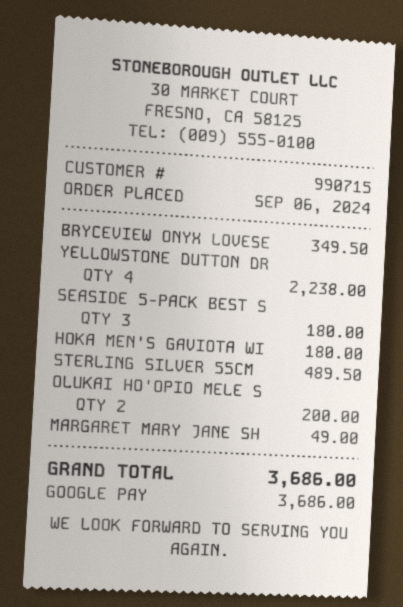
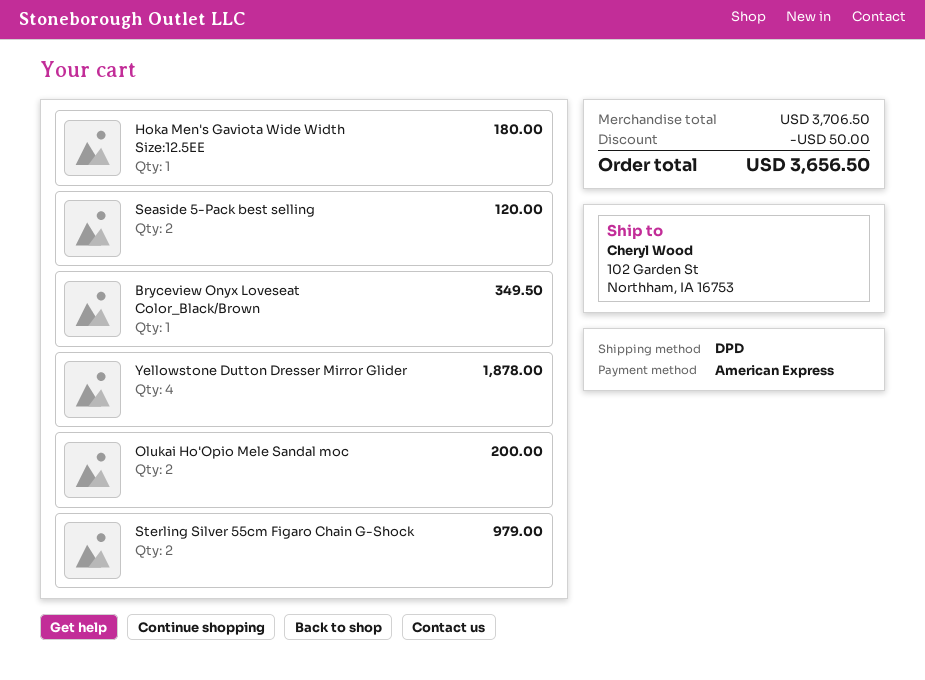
payment method: Google Pay -> American Express
YELLOWSTONE DUTTON DR: 4 for 2238.00 -> 4 for 1878.00
SEASIDE 5-PACK BEST S: 3 for 180.00 -> 2 for 120.00
STERLING SILVER 55CM: 1 for 489.50 -> 2 for 979.00
MARGARET MARY JANE SH: 1 for 49.00 -> none
discount: none -> 50.00
total: 3686.00 -> 3656.50

